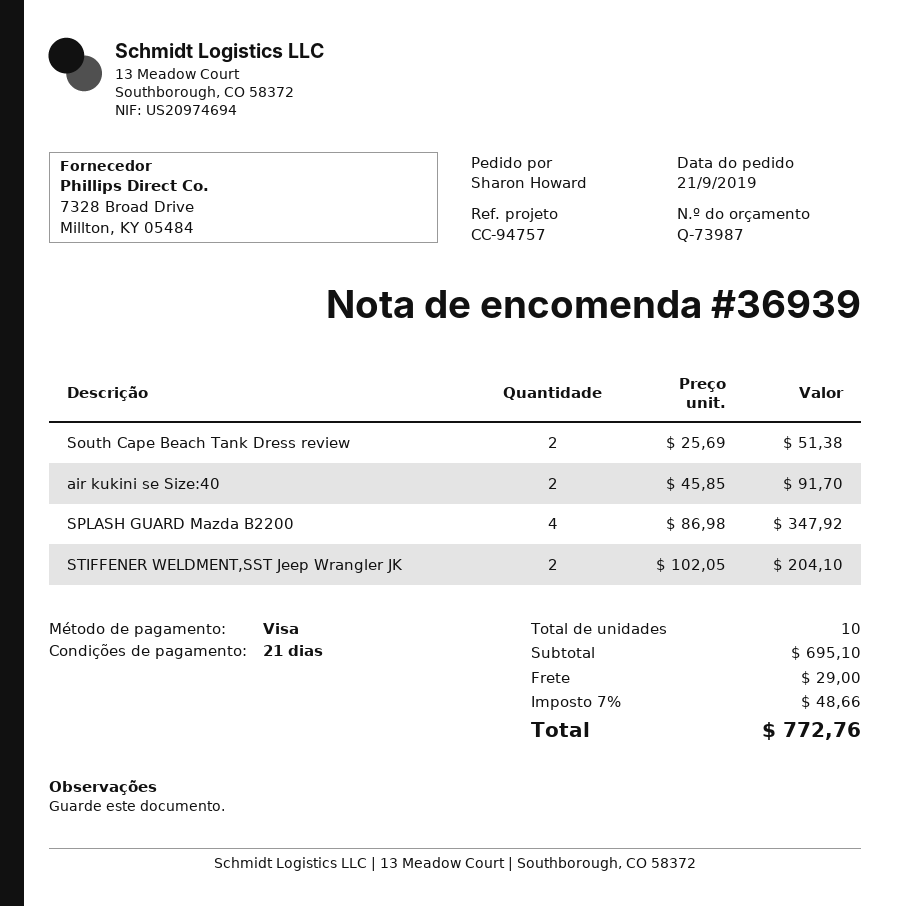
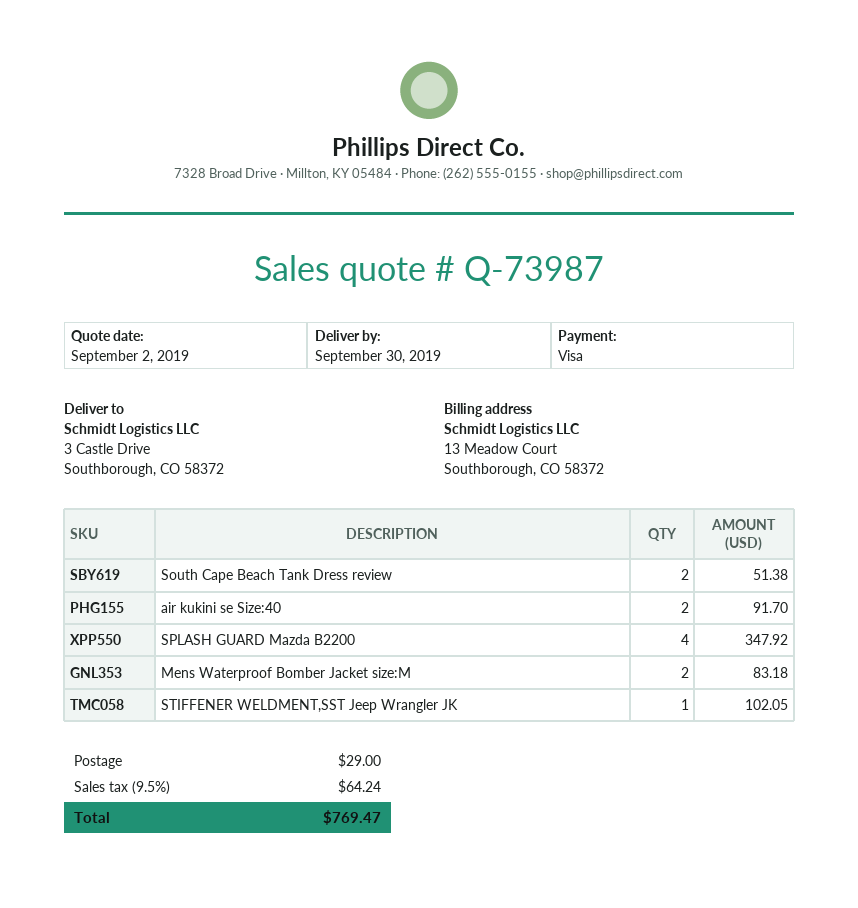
STIFFENER WELDMENT,SST Jeep Wrangler JK: 2 for 204.10 -> 1 for 102.05
Mens Waterproof Bomber Jacket size:M: none -> 2 for 83.18
tax: 7% = 48.66 -> 9.5% = 64.24
total: 772.76 -> 769.47

